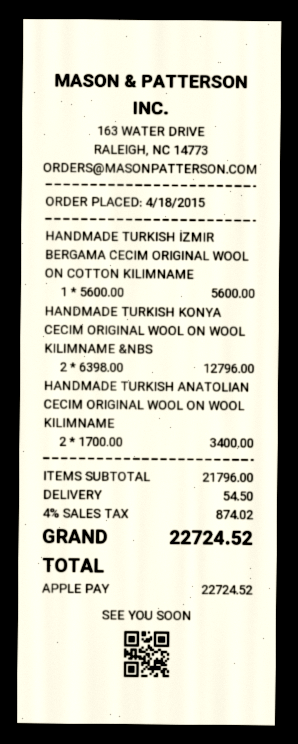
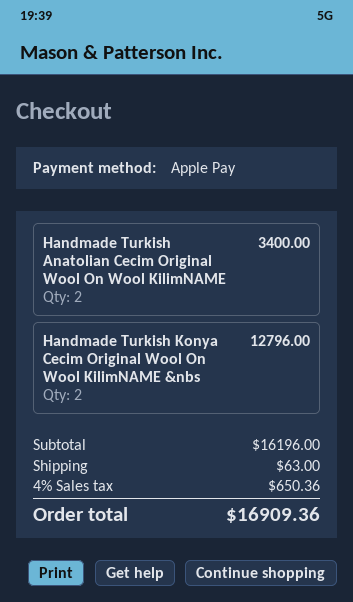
HANDMADE TURKISH İZMIR BERGAMA CECIM ORIGINAL WOOL ON COTTON KILIMNAME: 1 for 5600.00 -> none
subtotal: 21796.00 -> 16196.00
shipping: 54.50 -> 63.00
tax: 4% = 874.02 -> 4% = 650.36
total: 22724.52 -> 16909.36

